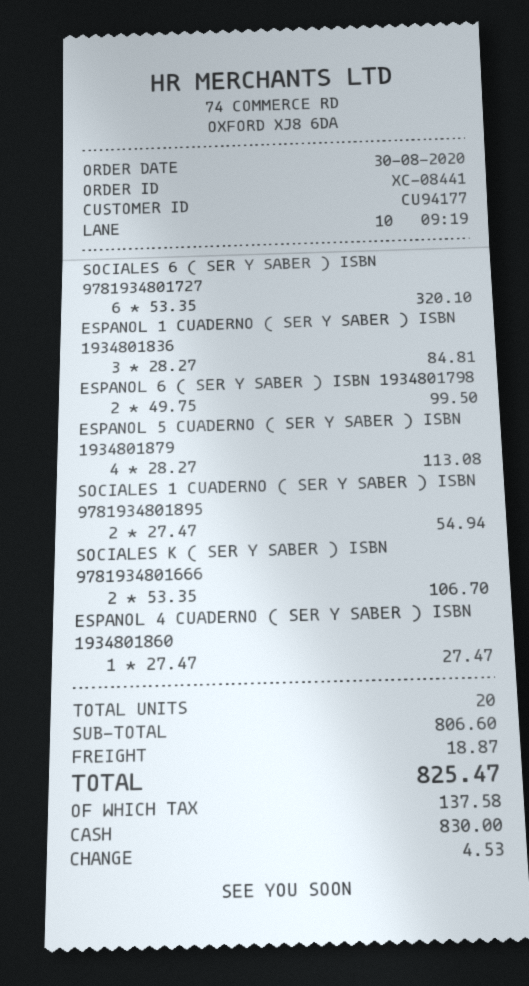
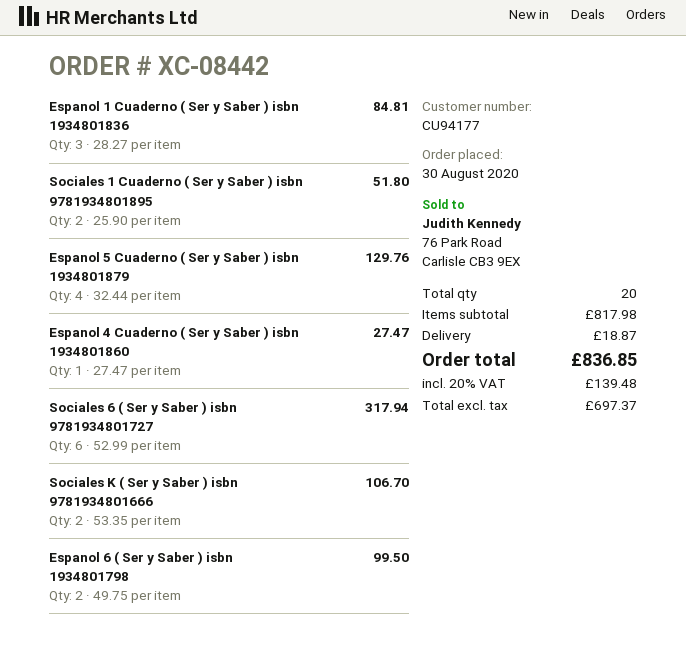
order number: XC-08441 -> XC-08442
SOCIALES 6 ( SER Y SABER ) ISBN 9781934801727: 6 x 53.35 = 320.10 -> 6 x 52.99 = 317.94
ESPANOL 5 CUADERNO ( SER Y SABER ) ISBN 1934801879: 4 x 28.27 = 113.08 -> 4 x 32.44 = 129.76
SOCIALES 1 CUADERNO ( SER Y SABER ) ISBN 9781934801895: 2 x 27.47 = 54.94 -> 2 x 25.90 = 51.80
subtotal: 806.60 -> 817.98
tax: 137.58 -> 139.48
total: 825.47 -> 836.85

